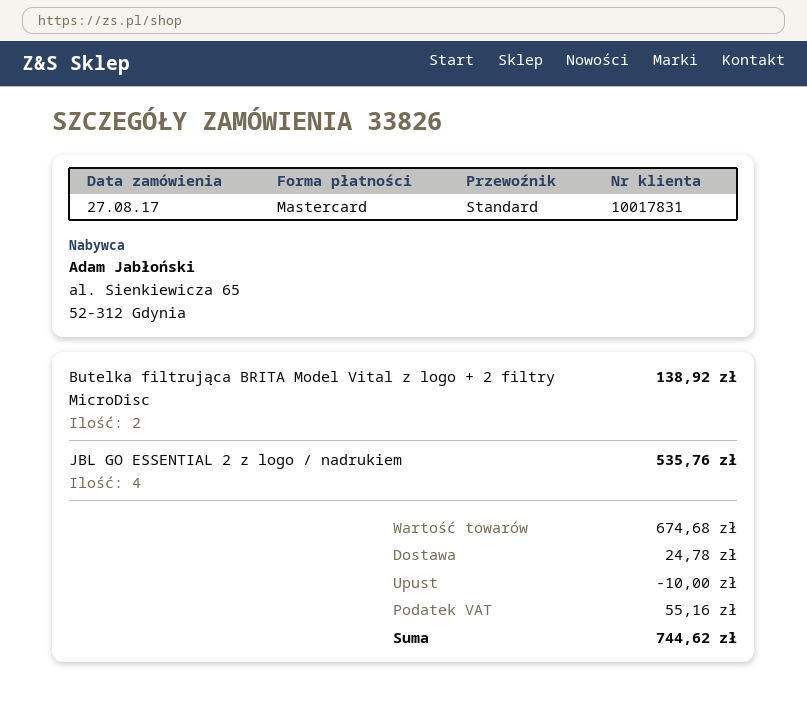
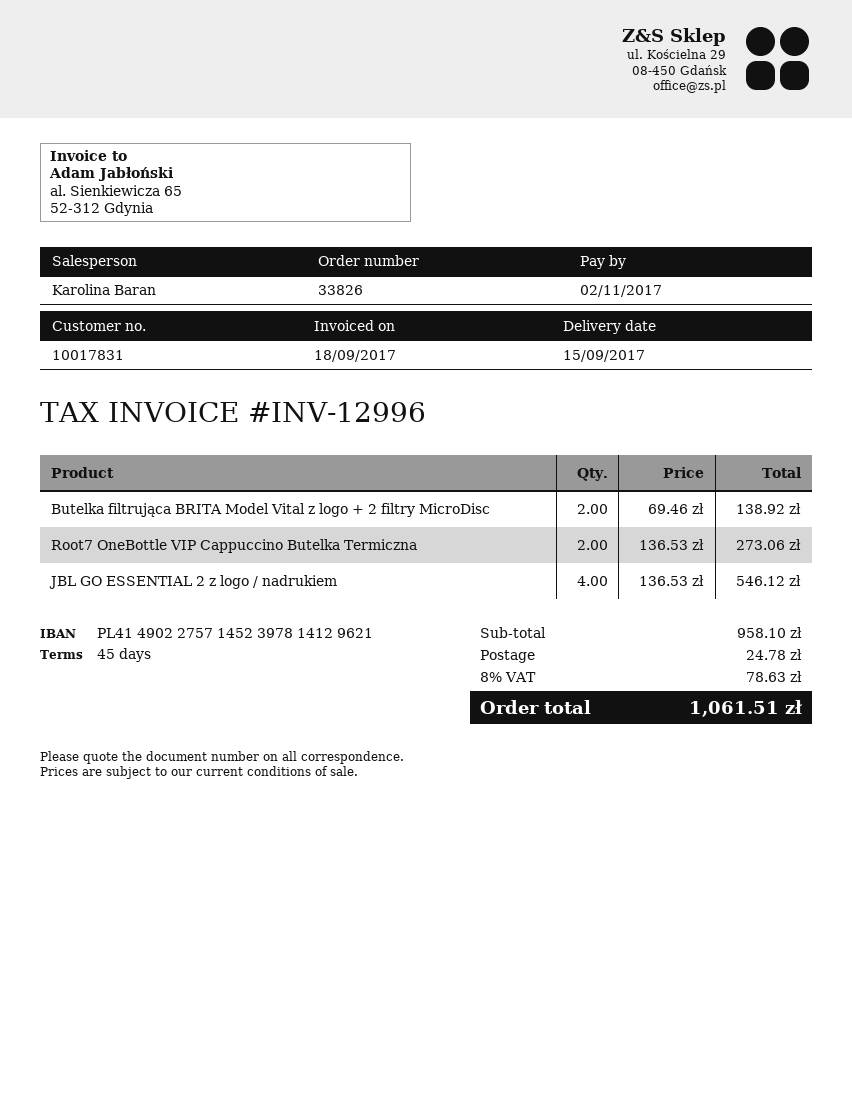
JBL GO ESSENTIAL 2 z logo / nadrukiem: 4 for 535.76 -> 4 for 546.12
Root7 OneBottle VIP Cappuccino Butelka Termiczna: none -> 2 for 273.06
subtotal: 674.68 -> 958.10
discount: 10.00 -> none
tax: 55.16 -> 78.63
total: 744.62 -> 1061.51

